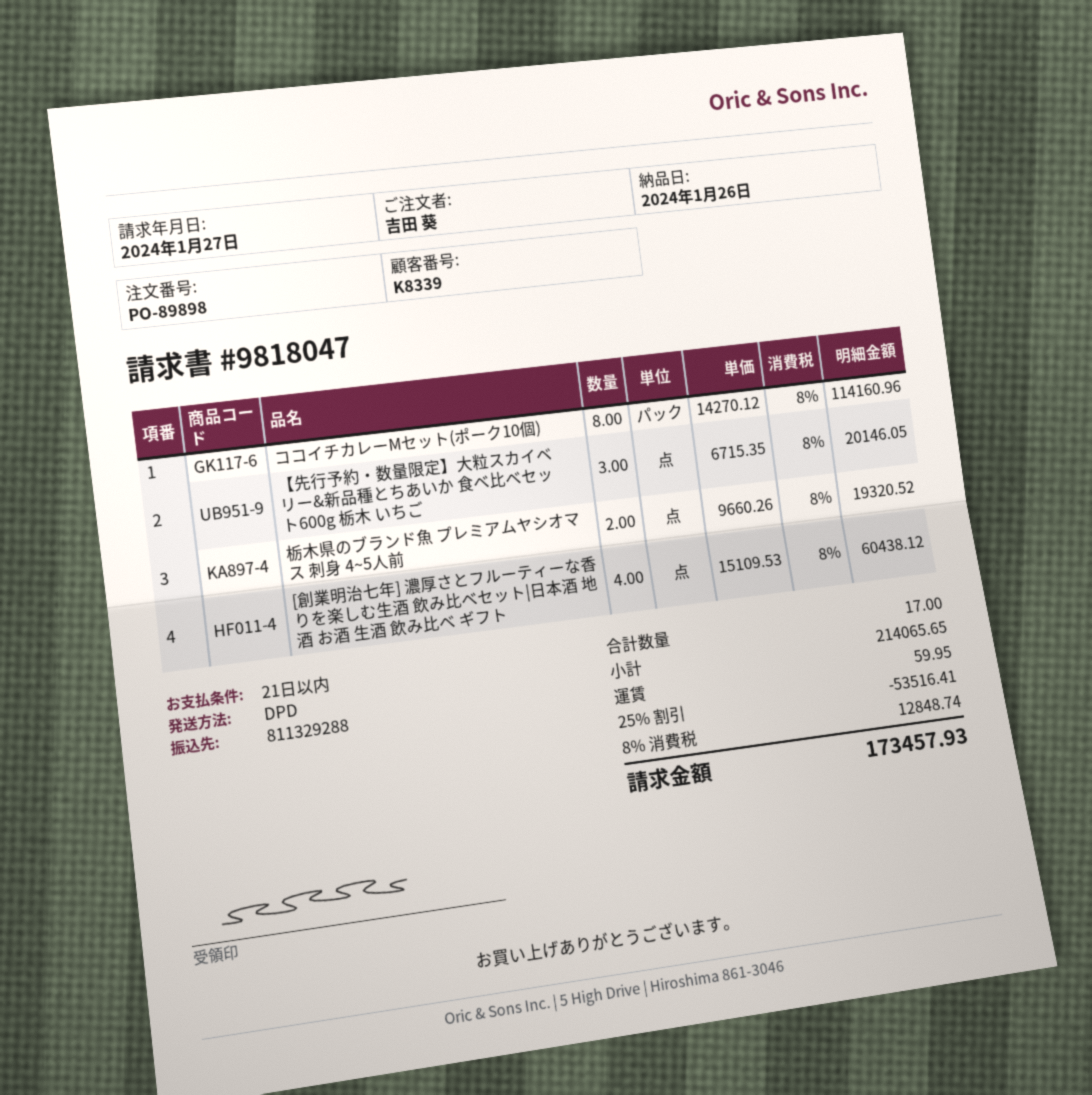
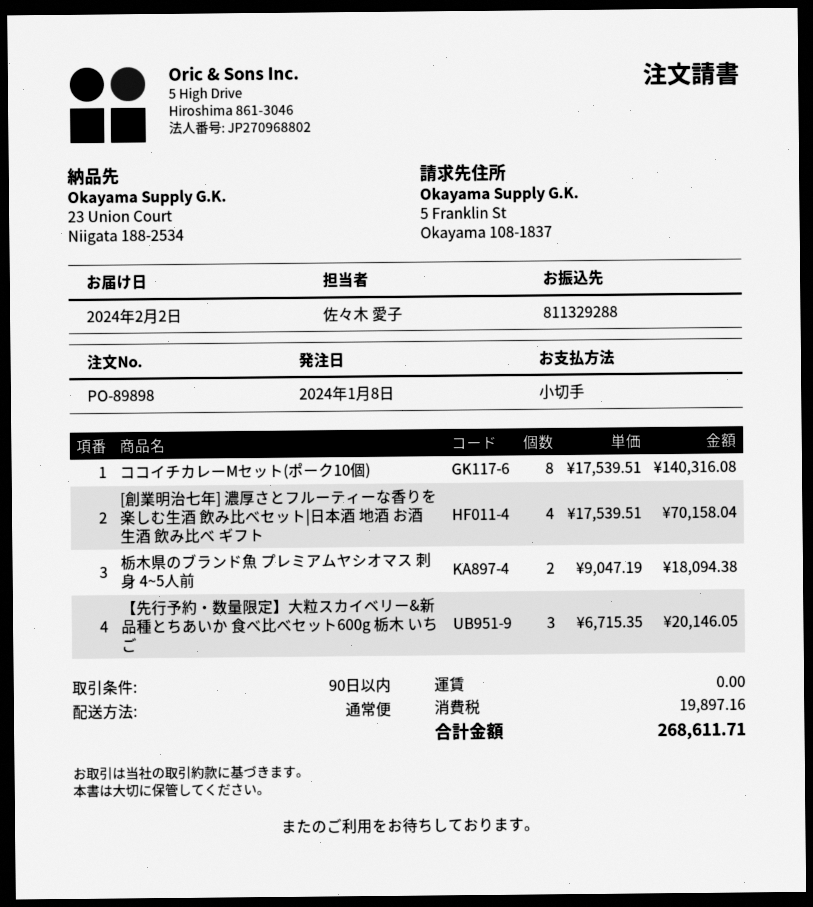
delivery date: 2024-01-26 -> 2024-02-02
payment terms: 21 days -> 90 days
shipping method: DPD -> standard
ココイチカレーMセット(ポーク10個): 8 x 14270.12 = 114160.96 -> 8 x 17539.51 = 140316.08
栃木県のブランド魚 プレミアムヤシオマス 刺身 4~5人前: 2 x 9660.26 = 19320.52 -> 2 x 9047.19 = 18094.38
[創業明治七年] 濃厚さとフルーティーな香りを楽しむ生酒 飲み比べセット|日本酒 地酒 お酒 生酒 飲み比べ ギフト: 4 x 15109.53 = 60438.12 -> 4 x 17539.51 = 70158.04
discount: 25% = 53516.41 -> none
shipping: 59.95 -> 0.00
tax: 12848.74 -> 19897.16
total: 173457.93 -> 268611.71

